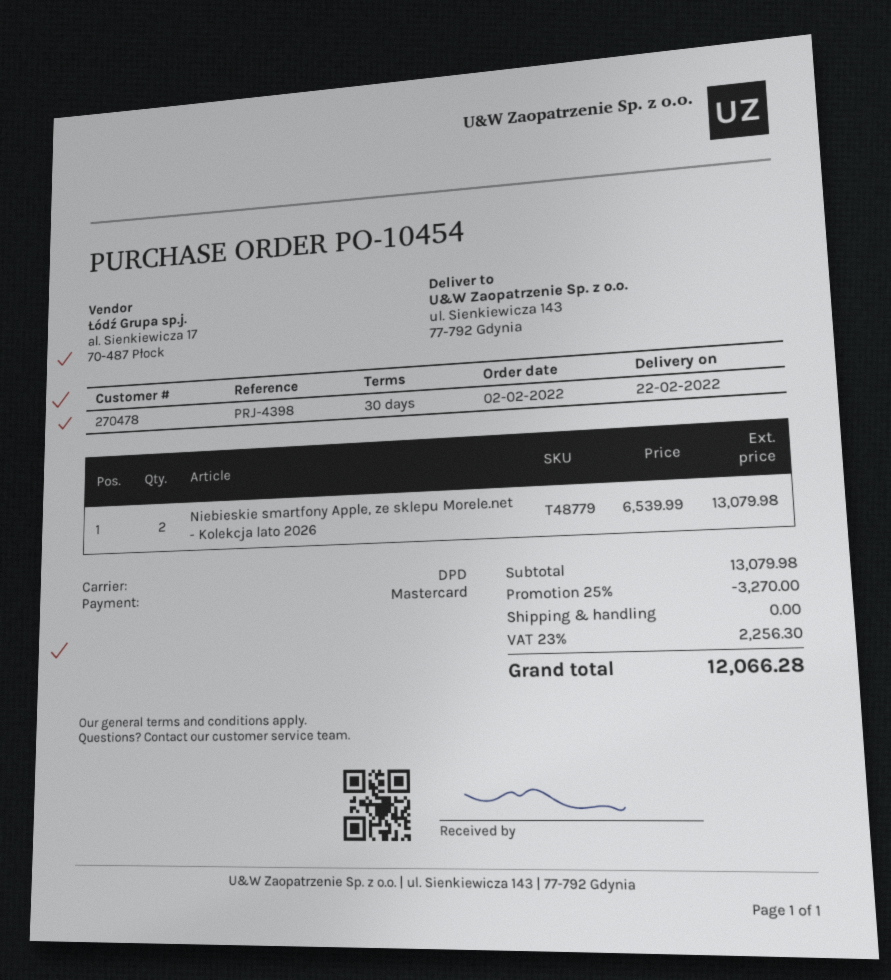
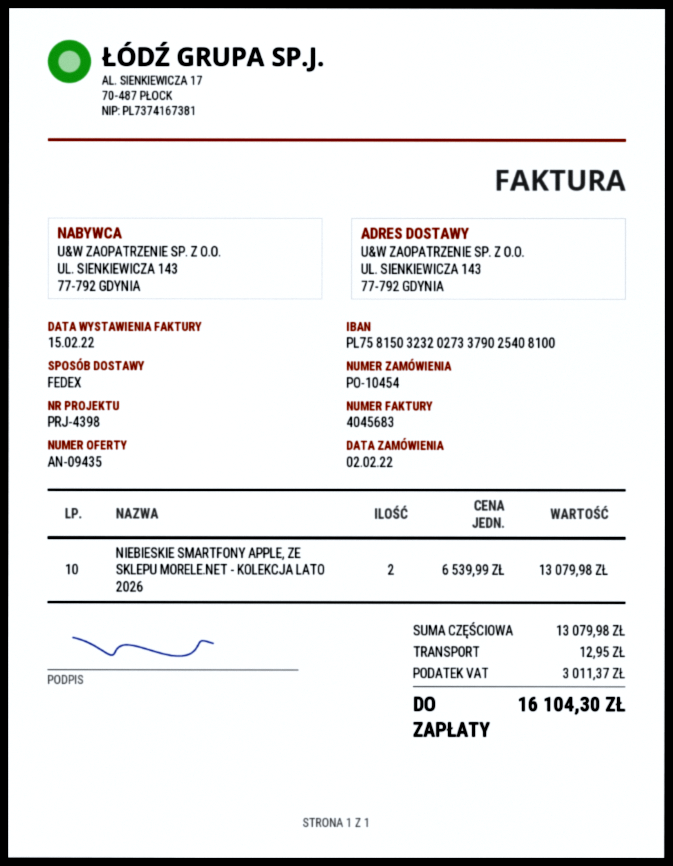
shipping method: DPD -> FedEx
discount: 25% = 3270.00 -> none
shipping: 0.00 -> 12.95
tax: 2256.30 -> 3011.37
total: 12066.28 -> 16104.30

